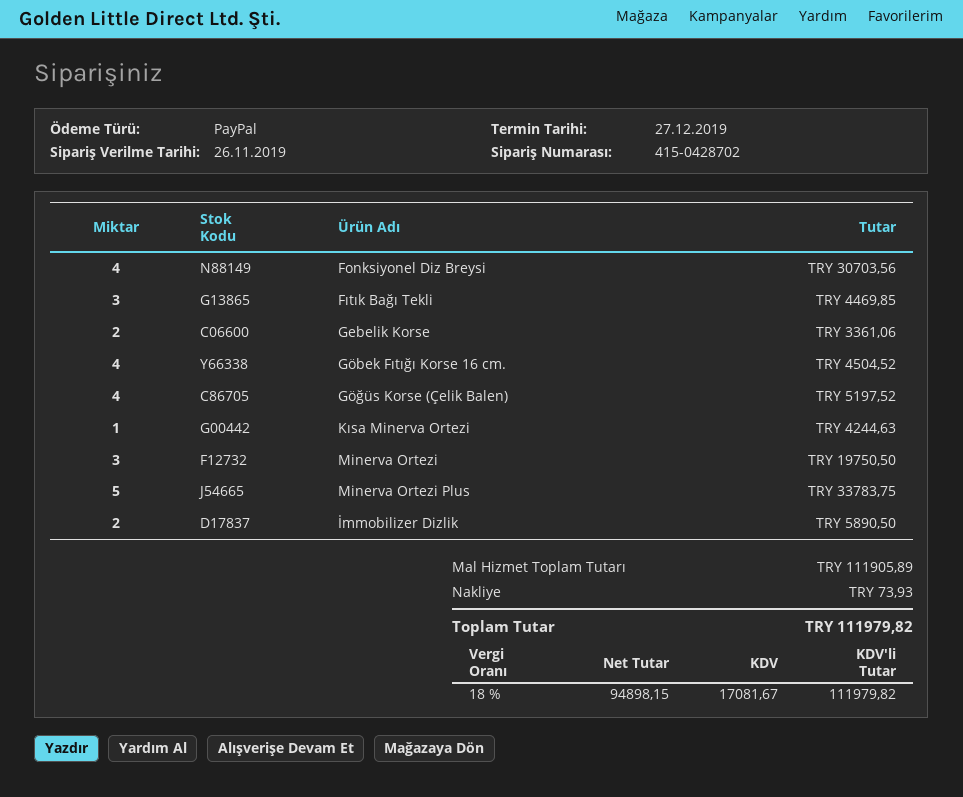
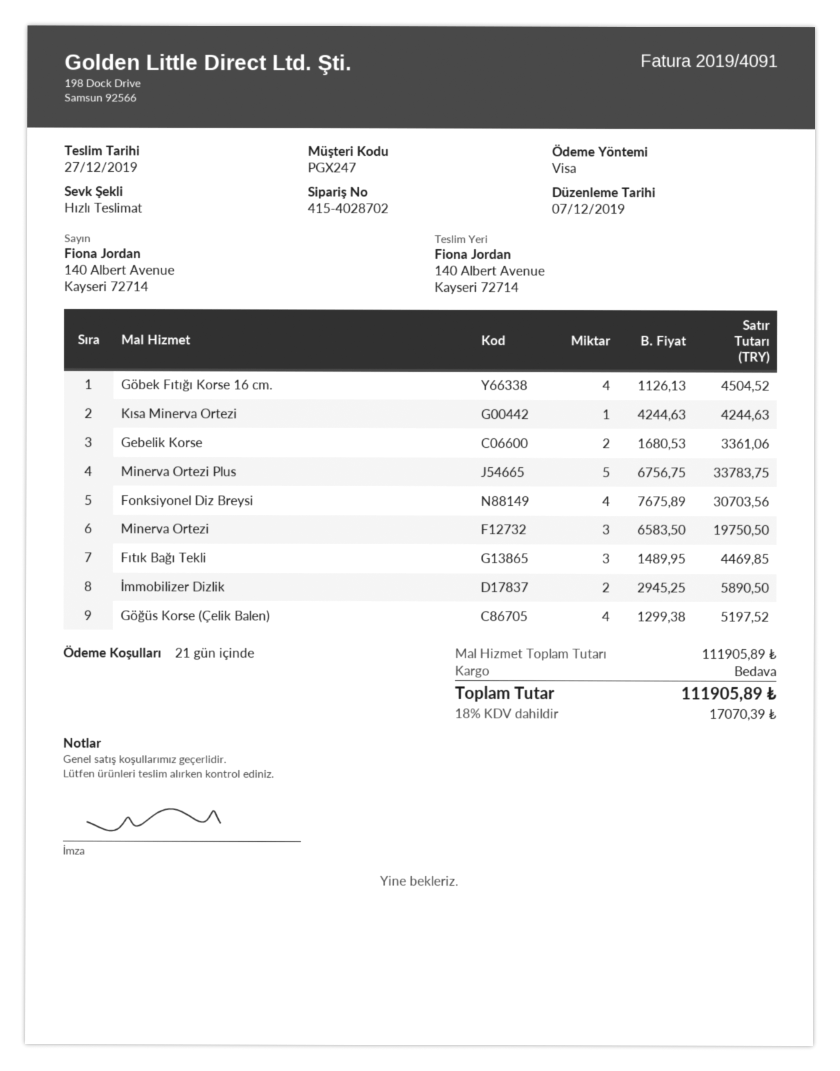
order number: 415-0428702 -> 415-4028702
payment method: PayPal -> Visa
shipping: 73.93 -> 0.00
tax: 18% = 17081.67 -> 18% = 17070.39
total: 111979.82 -> 111905.89

